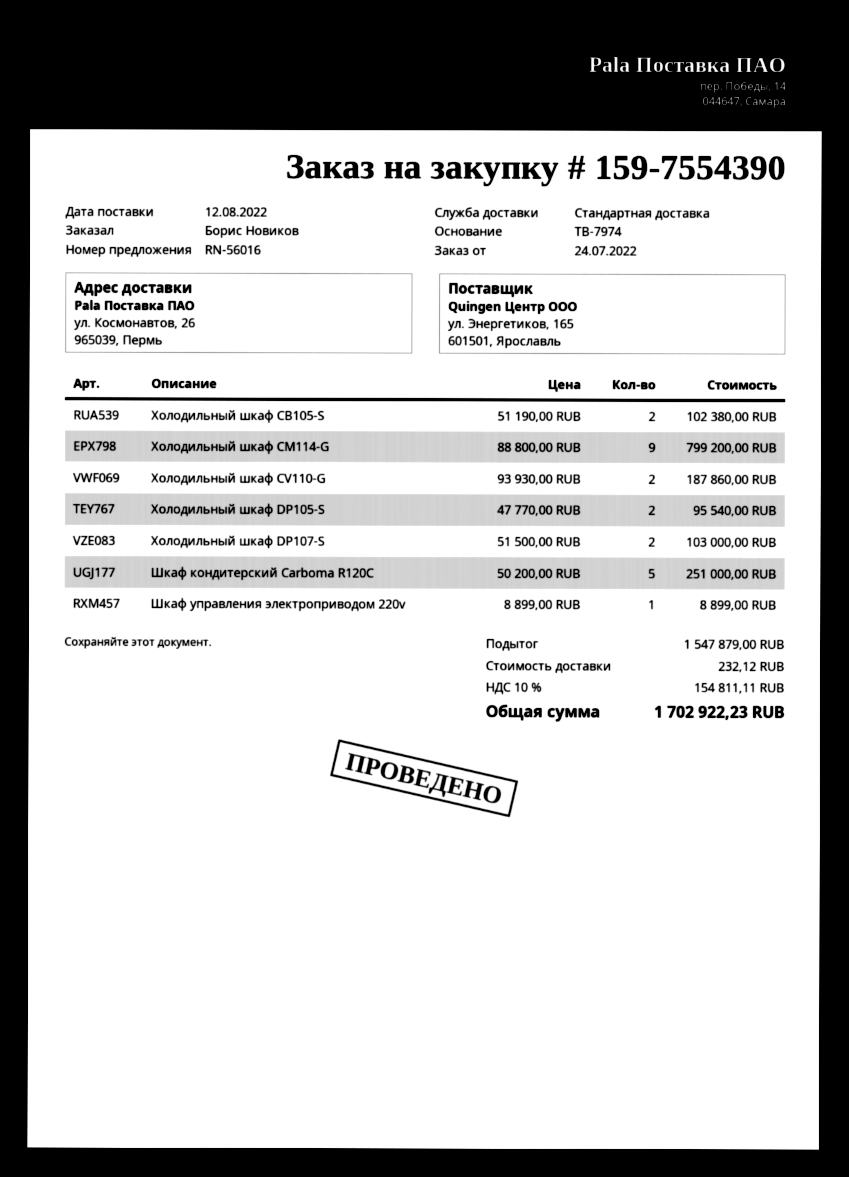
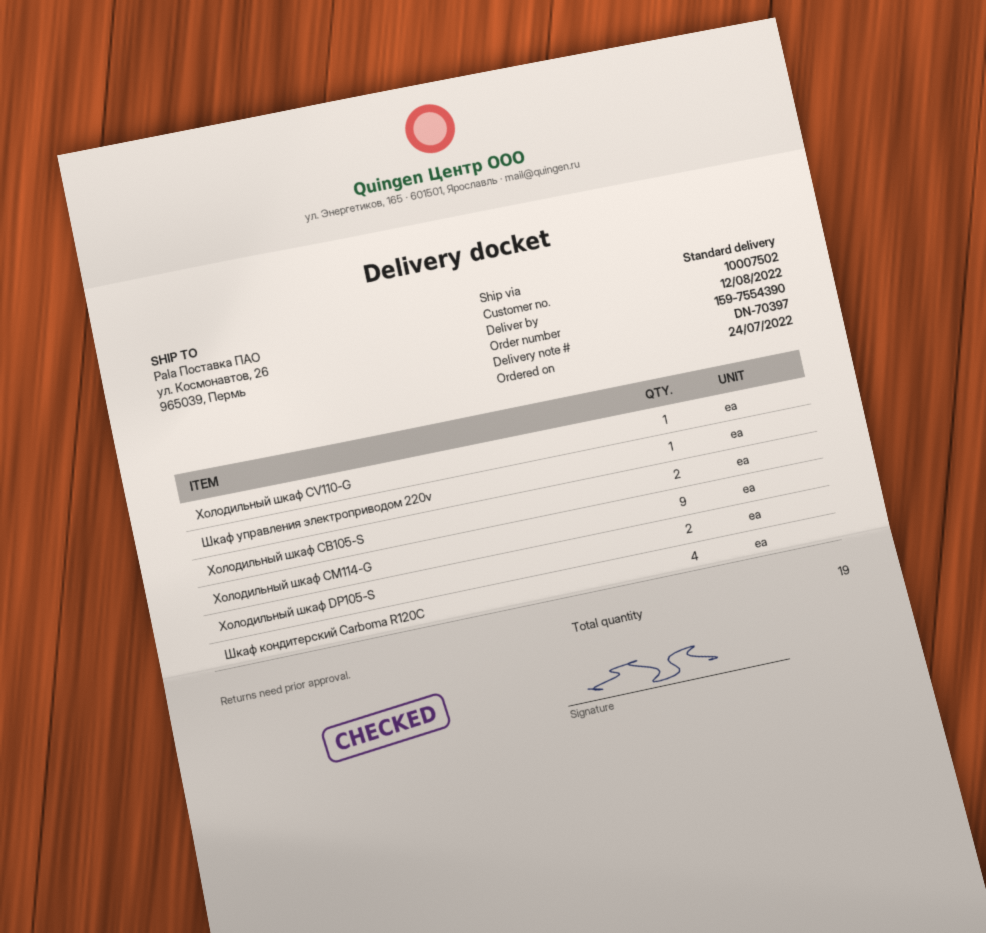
Холодильный шкаф CV110-G: 2 -> 1
Холодильный шкаф DP107-S: 2 -> none
Шкаф кондитерский Carboma R120C: 5 -> 4

